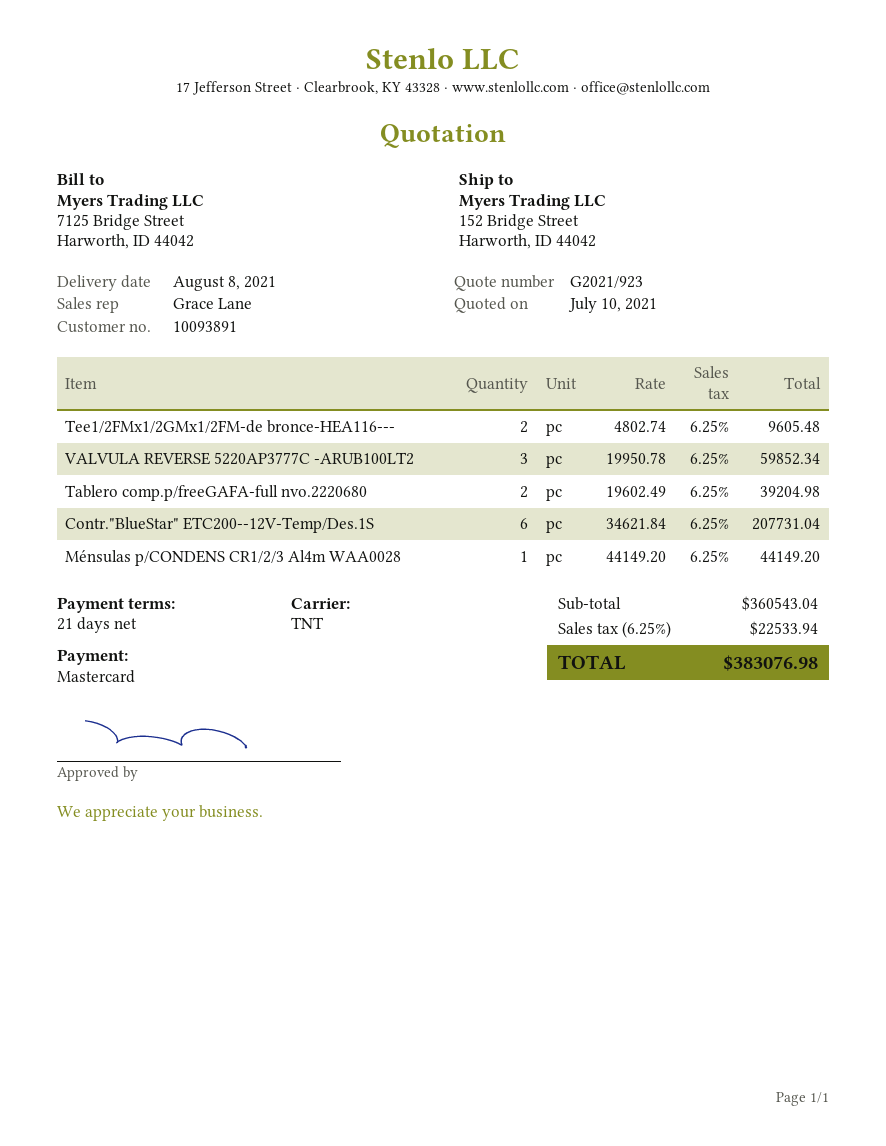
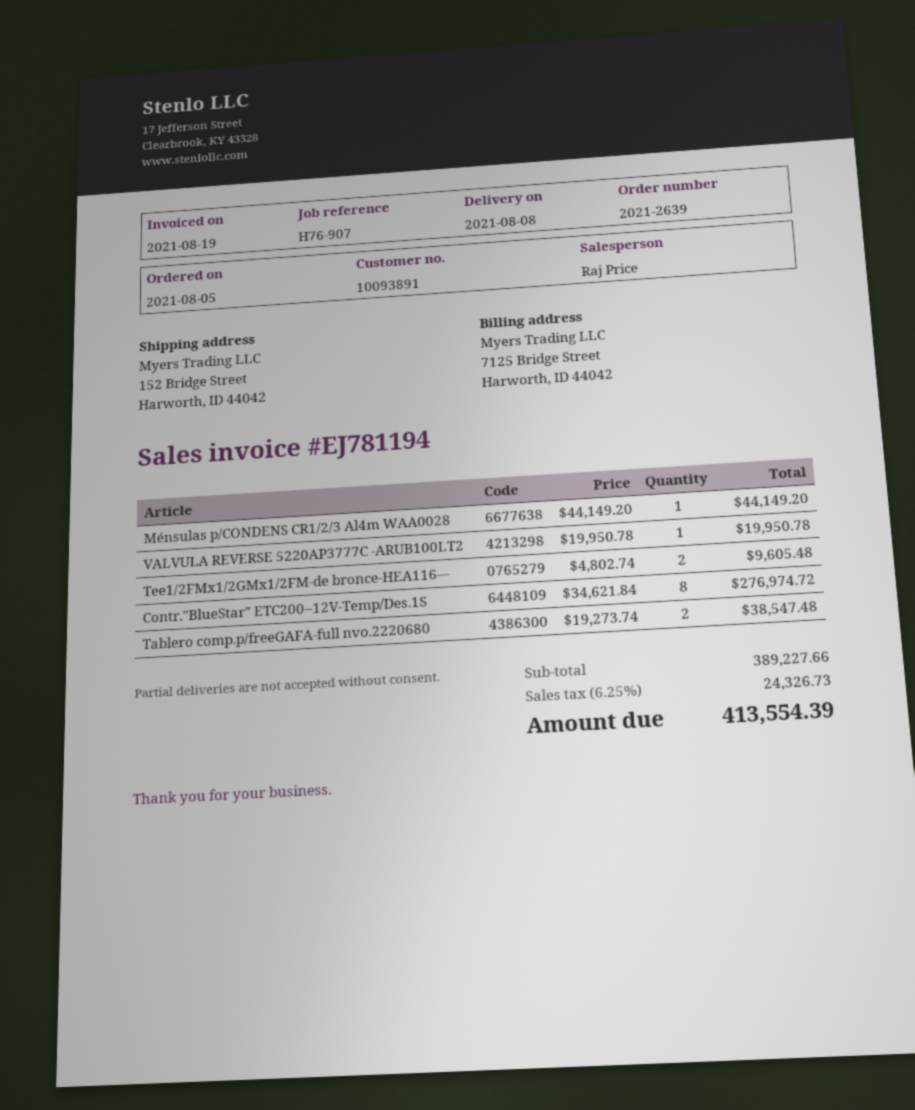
sales rep: Grace Lane -> Raj Price
VALVULA REVERSE 5220AP3777C -ARUB100LT2: 3 x 19950.78 = 59852.34 -> 1 x 19950.78 = 19950.78
Tablero comp.p/freeGAFA-full nvo.2220680: 2 x 19602.49 = 39204.98 -> 2 x 19273.74 = 38547.48
Contr."BlueStar" ETC200--12V-Temp/Des.1S: 6 x 34621.84 = 207731.04 -> 8 x 34621.84 = 276974.72
subtotal: 360543.04 -> 389227.66
tax: 6.25% = 22533.94 -> 6.25% = 24326.73
total: 383076.98 -> 413554.39

